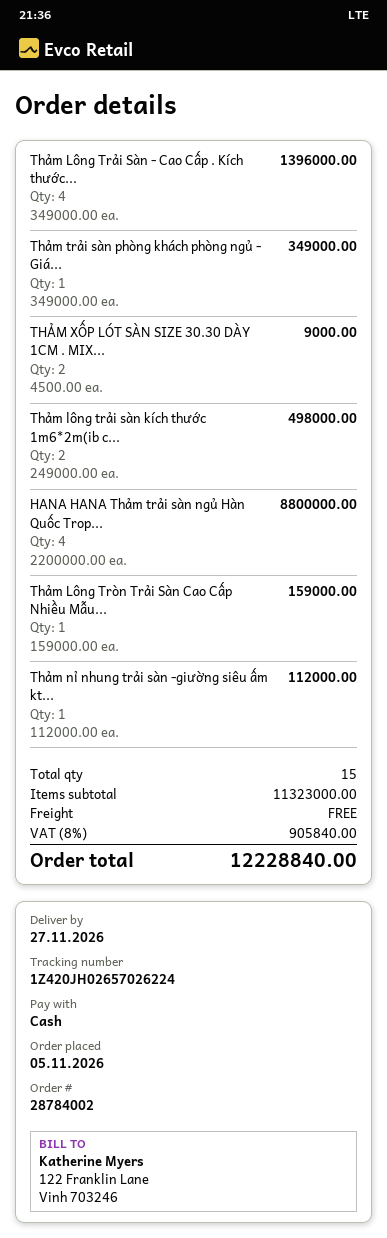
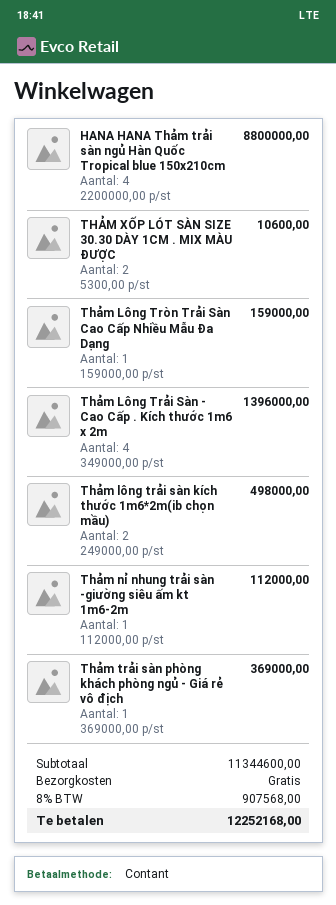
Thảm trải sàn phòng khách phòng ngủ - Giá...: 1 x 349000.00 = 349000.00 -> 1 x 369000.00 = 369000.00
THẢM XỐP LÓT SÀN SIZE 30.30 DÀY 1CM . MIX...: 2 x 4500.00 = 9000.00 -> 2 x 5300.00 = 10600.00
subtotal: 11323000.00 -> 11344600.00
tax: 8% = 905840.00 -> 8% = 907568.00
total: 12228840.00 -> 12252168.00

